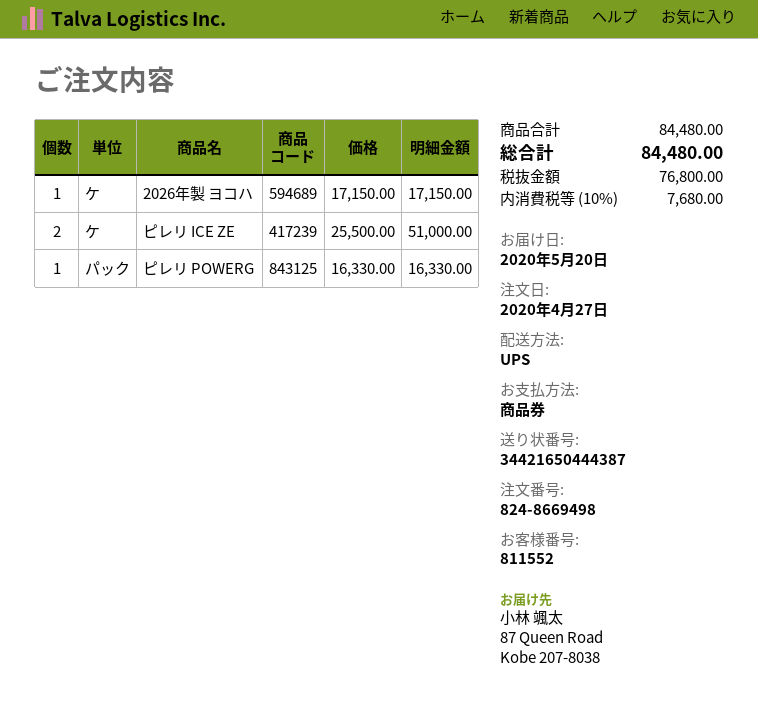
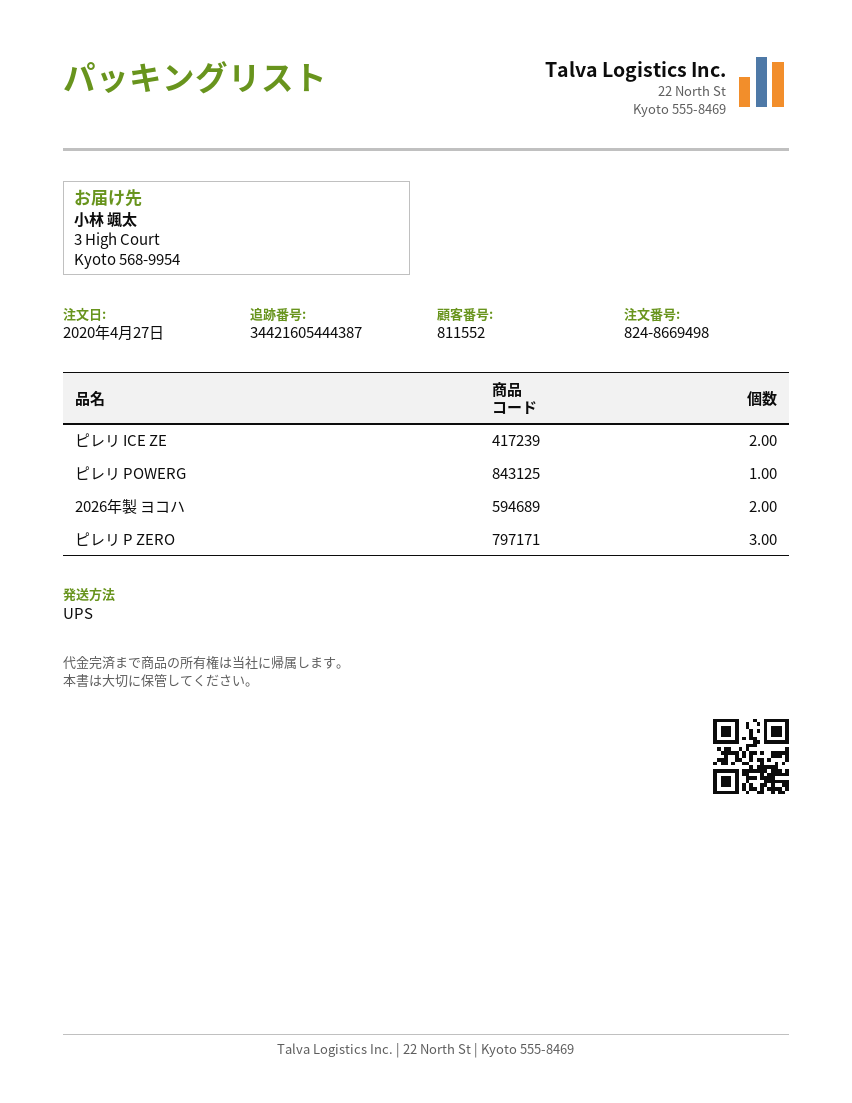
tracking number: 34421650444387 -> 34421605444387
ship to: 87 Queen Road, Kobe 207-8038 -> 3 High Court, Kyoto 568-9954
2026年製 ヨコハ: 1 -> 2
ピレリ P ZERO: none -> 3

